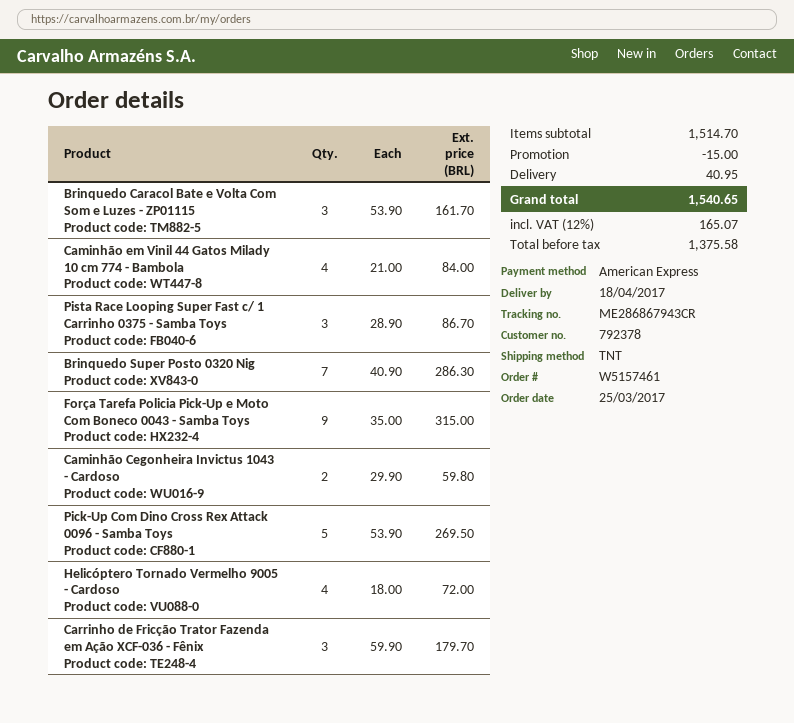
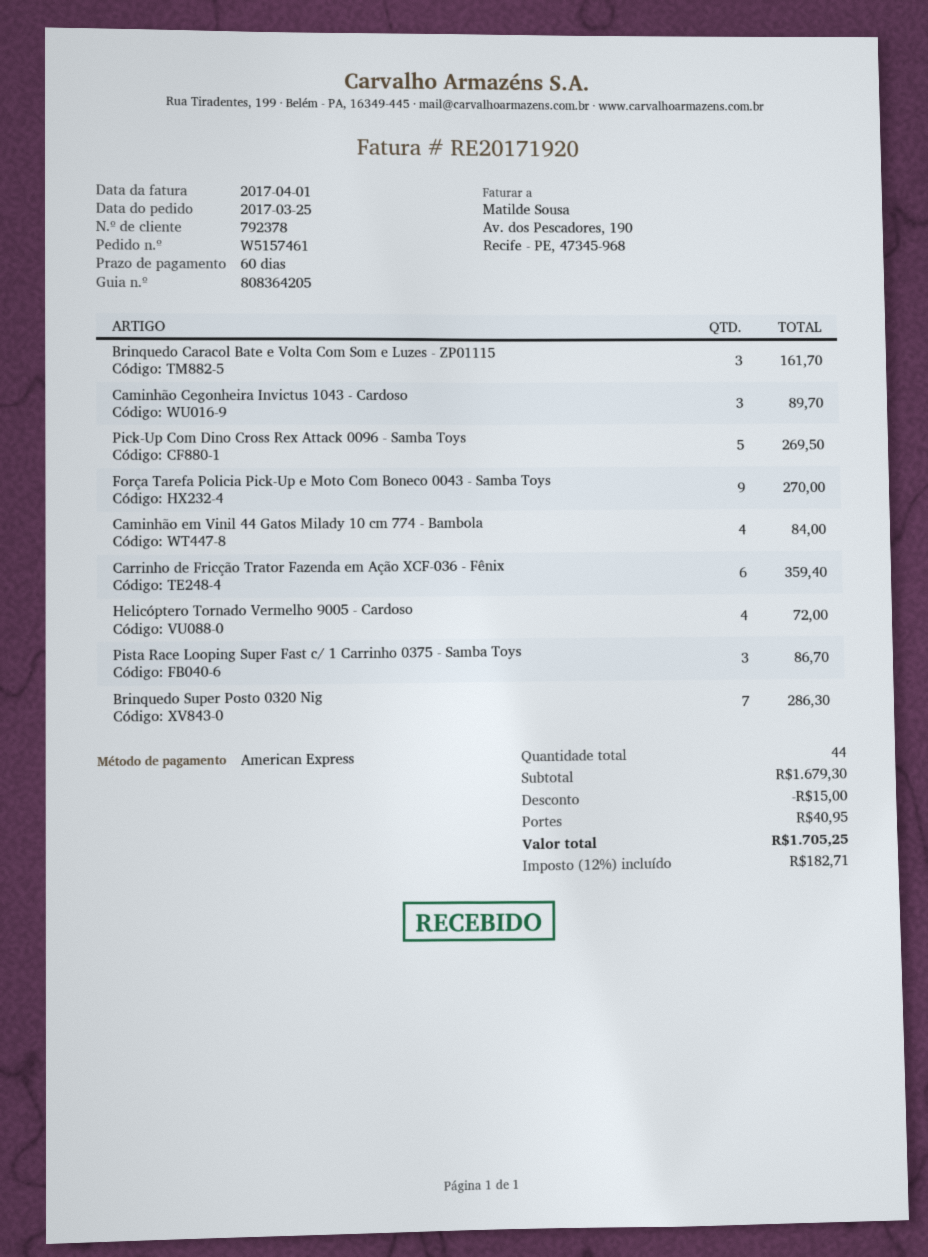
Força Tarefa Policia Pick-Up e Moto Com Boneco 0043 - Samba Toys: 9 for 315.00 -> 9 for 270.00
Caminhão Cegonheira Invictus 1043 - Cardoso: 2 for 59.80 -> 3 for 89.70
Carrinho de Fricção Trator Fazenda em Ação XCF-036 - Fênix: 3 for 179.70 -> 6 for 359.40
subtotal: 1514.70 -> 1679.30
tax: 12% = 165.07 -> 12% = 182.71
total: 1540.65 -> 1705.25

